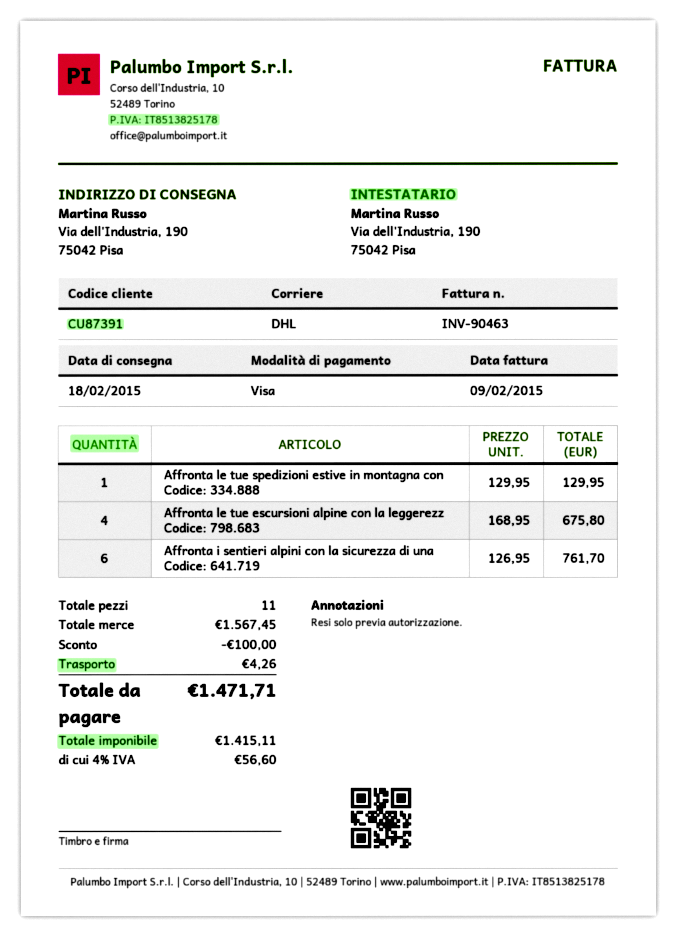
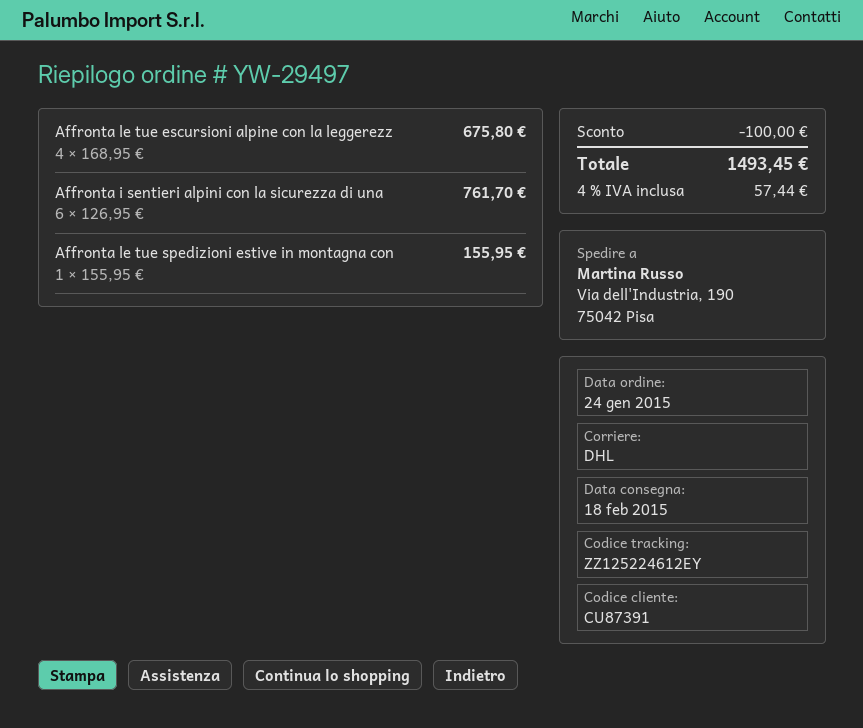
Affronta le tue spedizioni estive in montagna con: 1 x 129.95 = 129.95 -> 1 x 155.95 = 155.95
shipping: 4.26 -> none
tax: 4% = 56.60 -> 4% = 57.44
total: 1471.71 -> 1493.45

